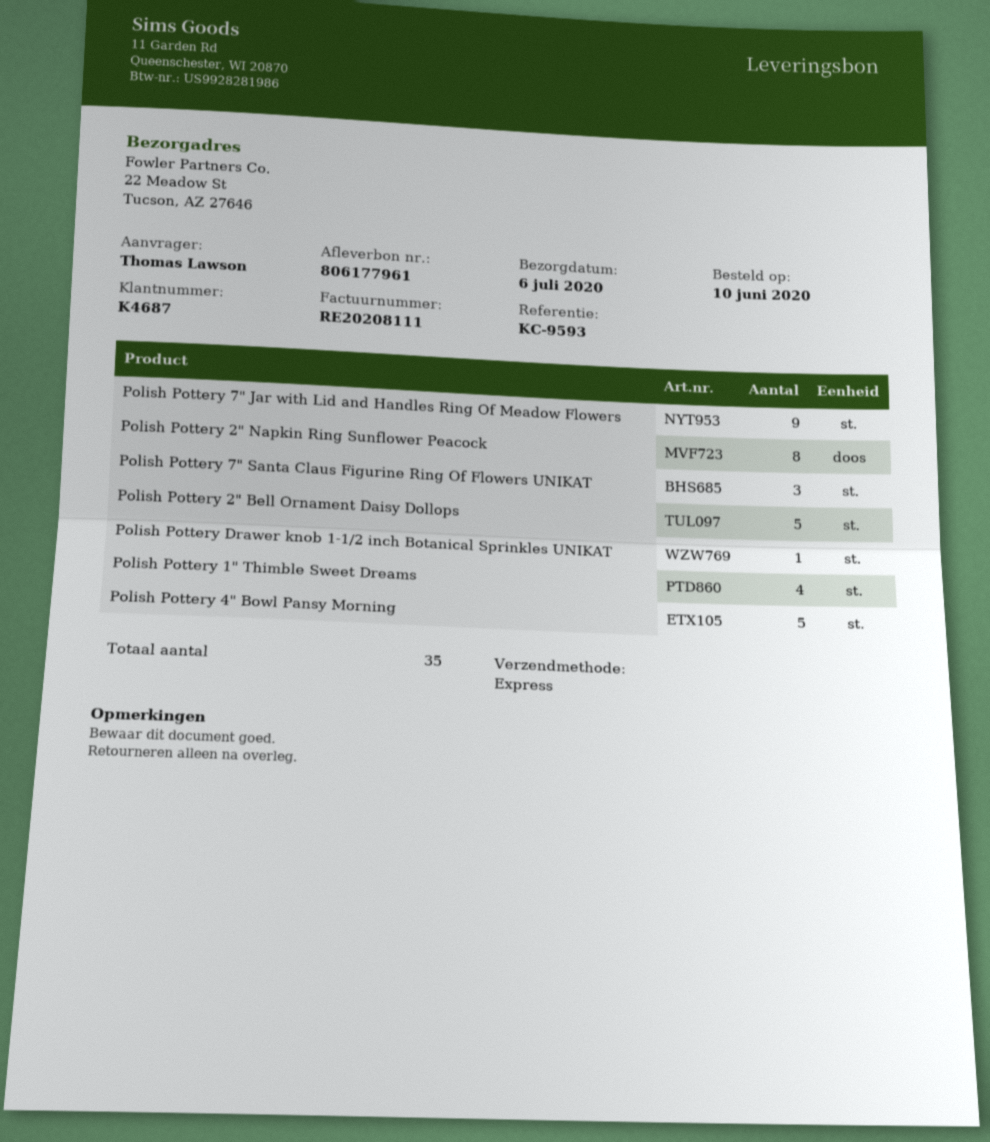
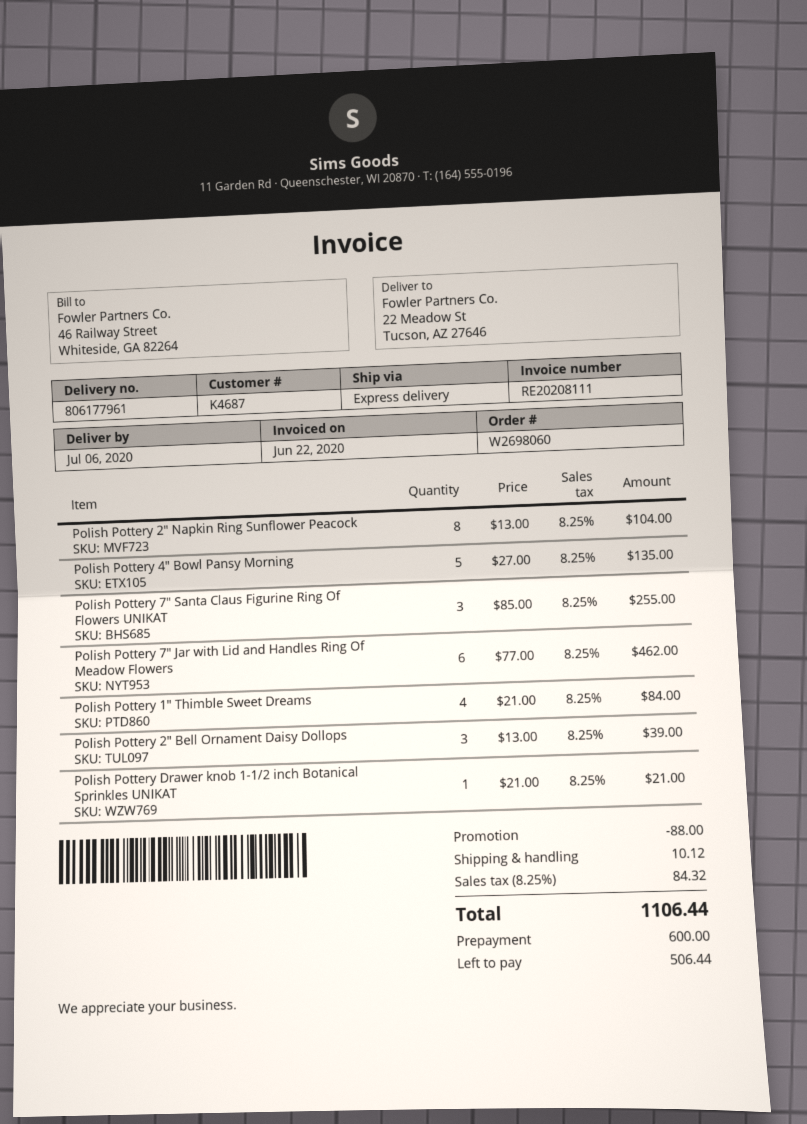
Polish Pottery 7" Jar with Lid and Handles Ring Of Meadow Flowers: 9 -> 6
Polish Pottery 2" Bell Ornament Daisy Dollops: 5 -> 3

